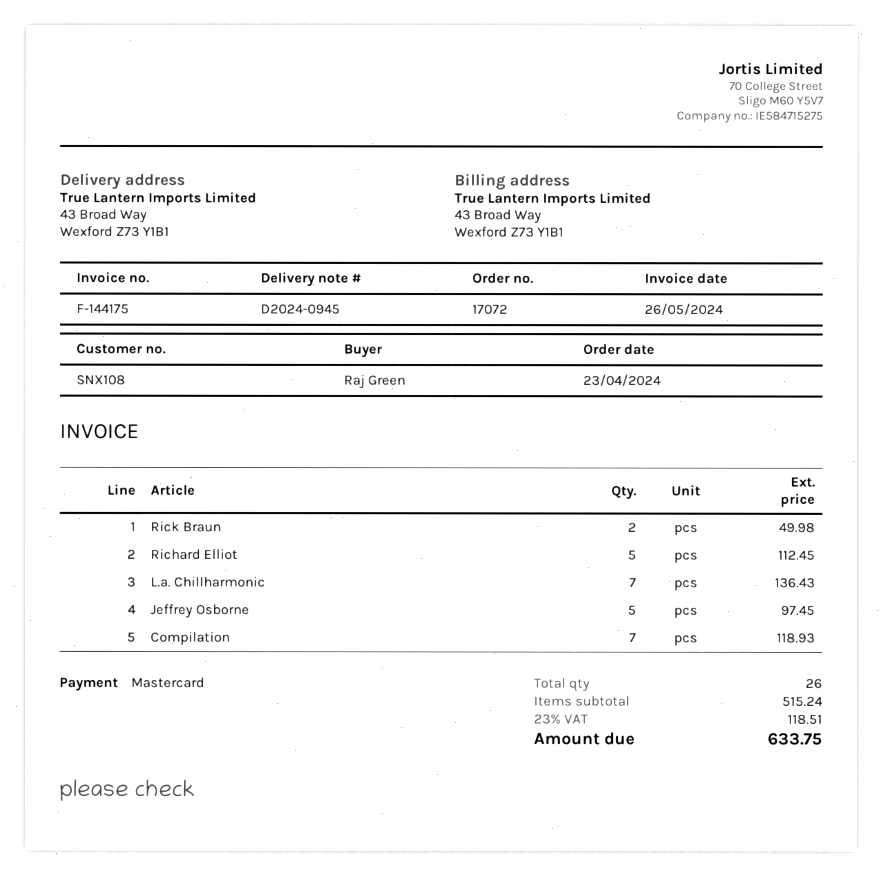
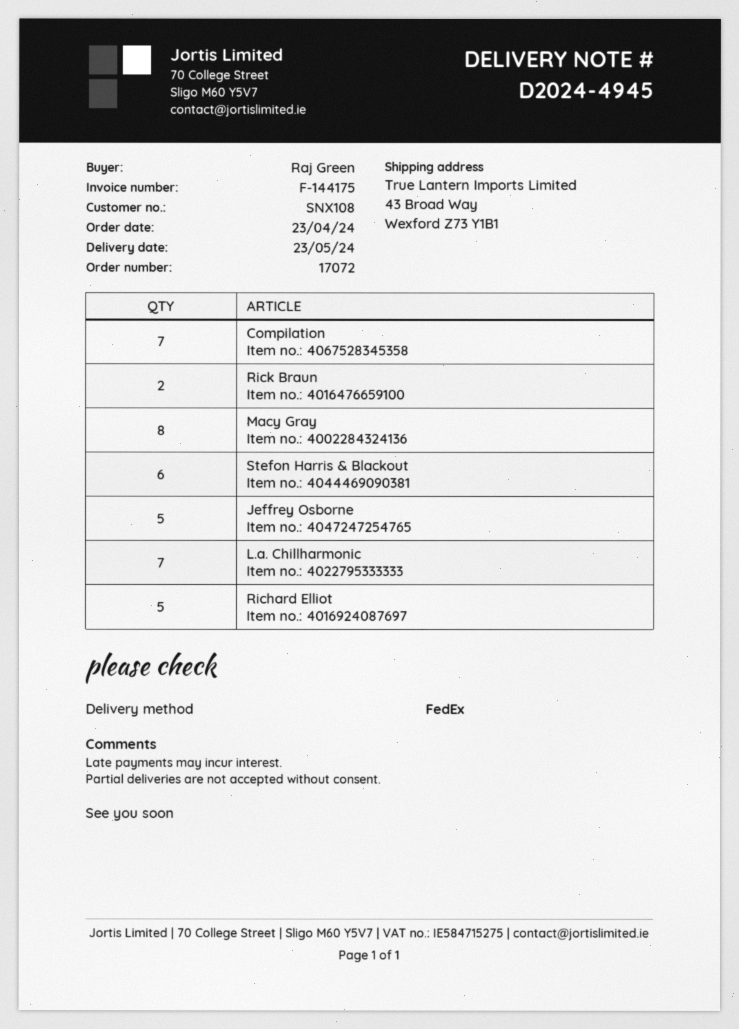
delivery note number: D2024-0945 -> D2024-4945
Macy Gray: none -> 8
Stefon Harris & Blackout: none -> 6

